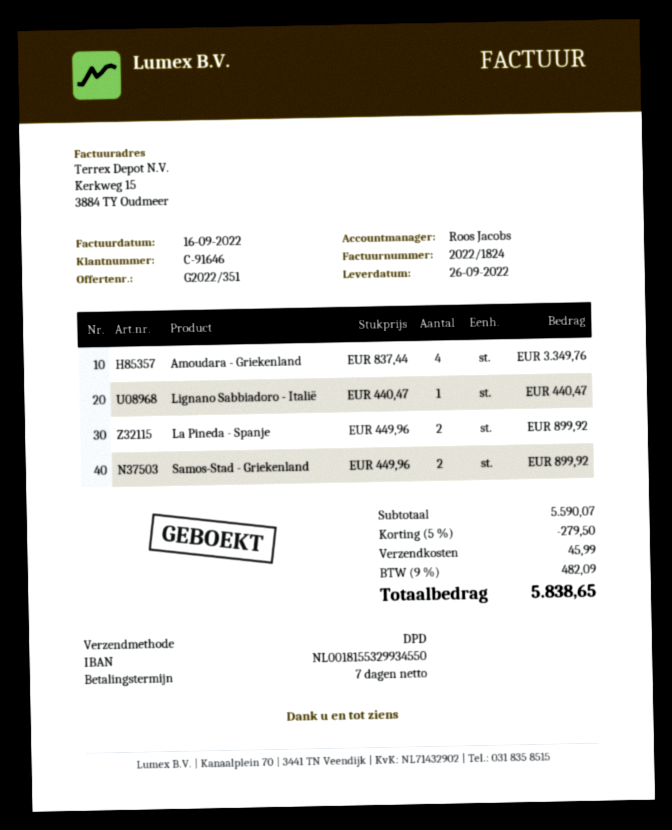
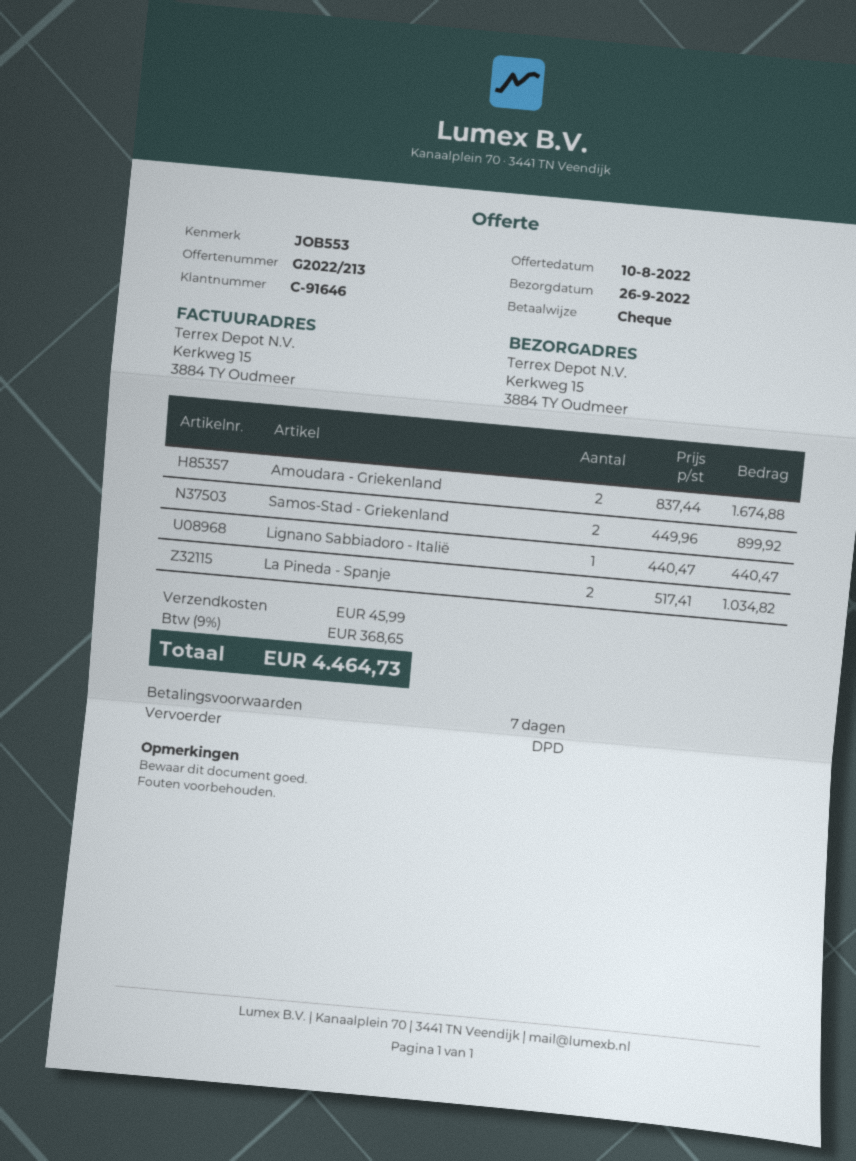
quote number: G2022/351 -> G2022/213
Amoudara - Griekenland: 4 x 837.44 = 3349.76 -> 2 x 837.44 = 1674.88
La Pineda - Spanje: 2 x 449.96 = 899.92 -> 2 x 517.41 = 1034.82
discount: 5% = 279.50 -> none
tax: 9% = 482.09 -> 9% = 368.65
total: 5838.65 -> 4464.73

